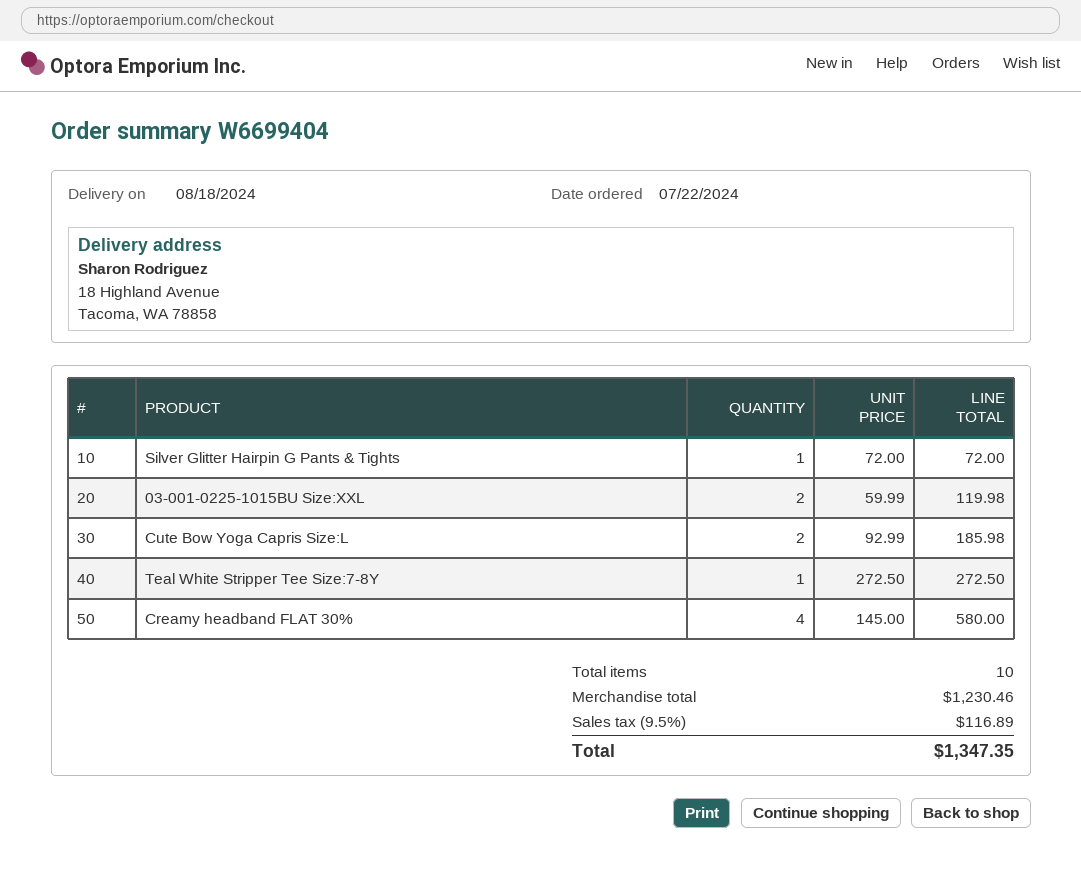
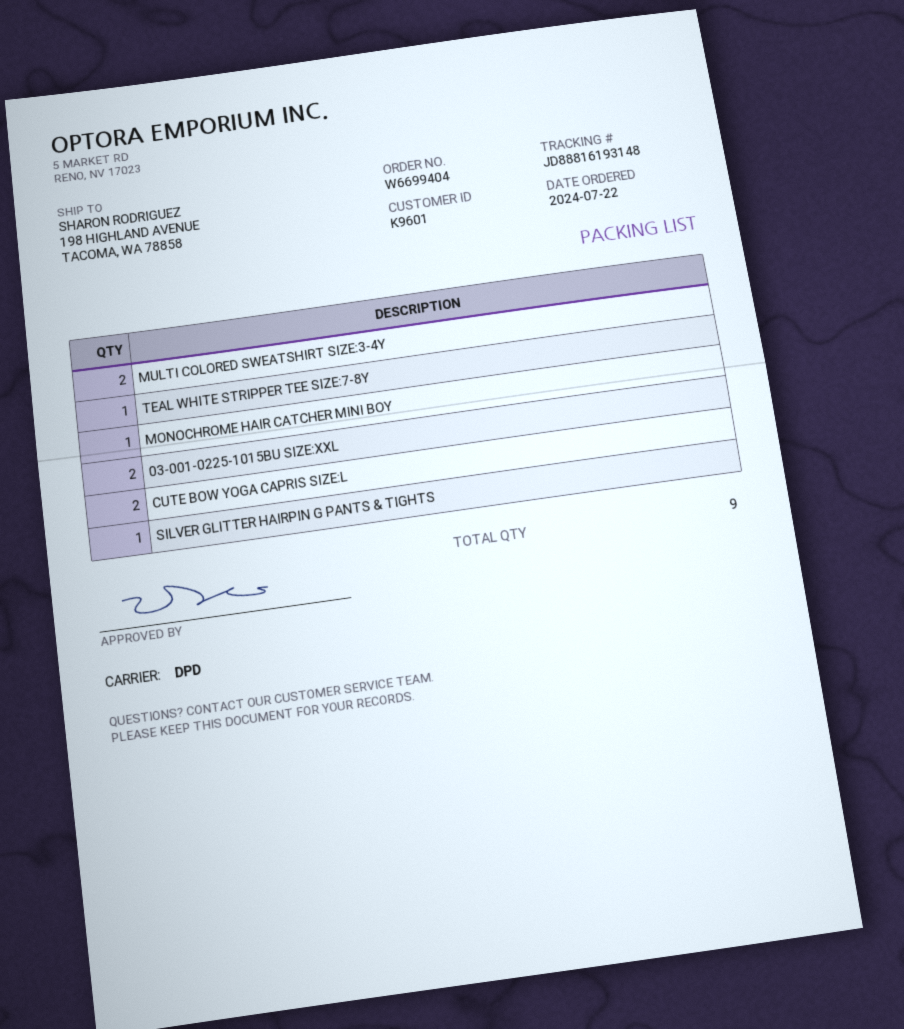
ship to: 18 Highland Avenue, Tacoma, WA 78858 -> 198 HIGHLAND AVENUE, TACOMA, WA 78858
Creamy headband FLAT 30%: 4 -> none
MULTI COLORED SWEATSHIRT SIZE:3-4Y: none -> 2
MONOCHROME HAIR CATCHER MINI BOY: none -> 1
total quantity: 10 -> 9

